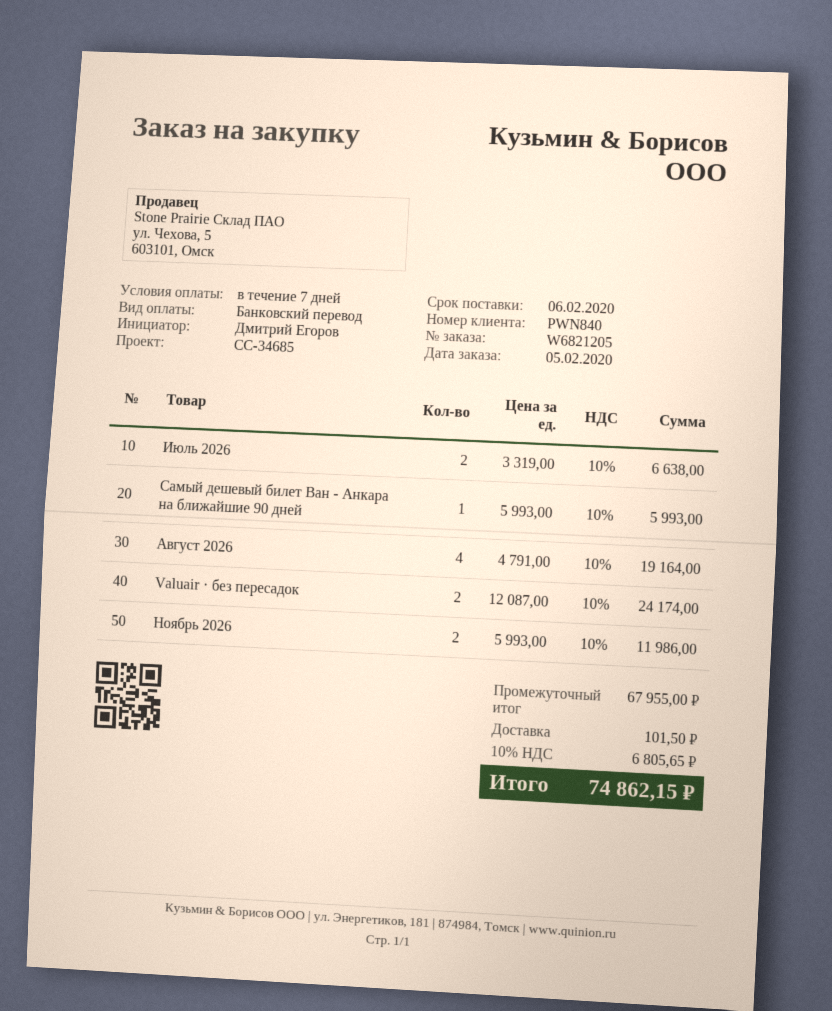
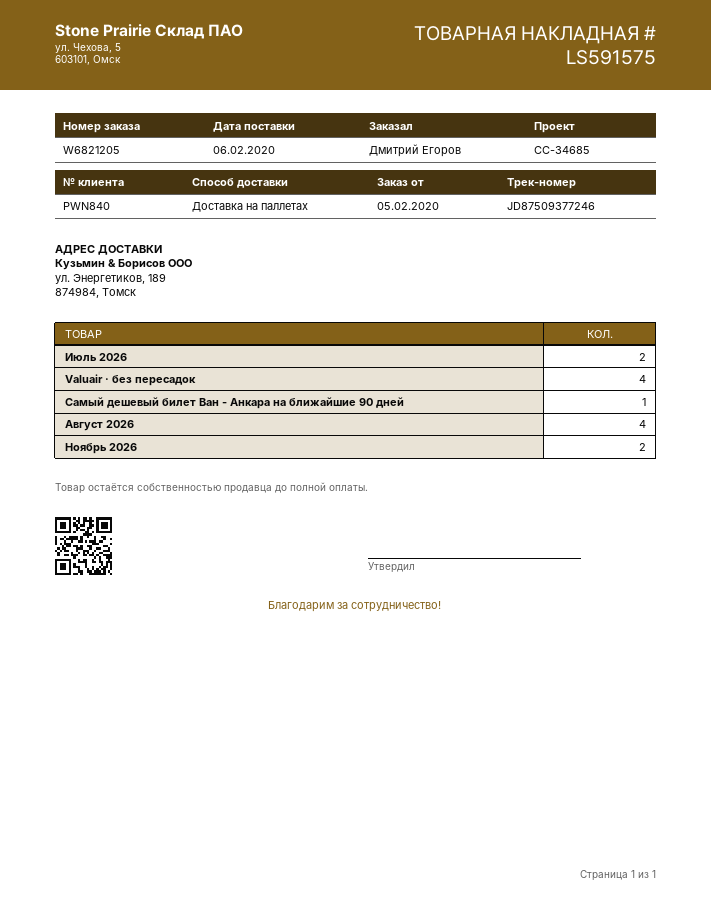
Valuair · без пересадок: 2 -> 4

